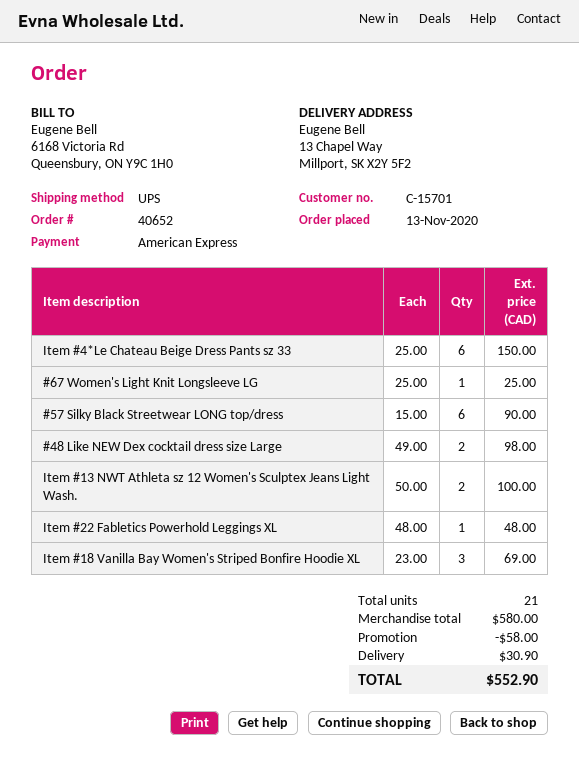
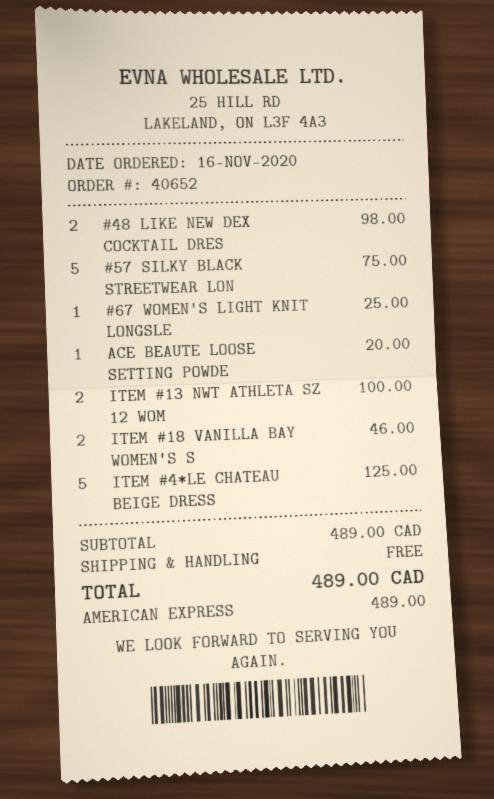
order date: 2020-11-13 -> 2020-11-16
Item #4*Le Chateau Beige Dress Pants sz 33: 6 for 150.00 -> 5 for 125.00
#57 Silky Black Streetwear LONG top/dress: 6 for 90.00 -> 5 for 75.00
Item #22 Fabletics Powerhold Leggings XL: 1 for 48.00 -> none
Item #18 Vanilla Bay Women's Striped Bonfire Hoodie XL: 3 for 69.00 -> 2 for 46.00
ACE BEAUTE LOOSE SETTING POWDE: none -> 1 for 20.00
subtotal: 580.00 -> 489.00
discount: 58.00 -> none
shipping: 30.90 -> 0.00
total: 552.90 -> 489.00

